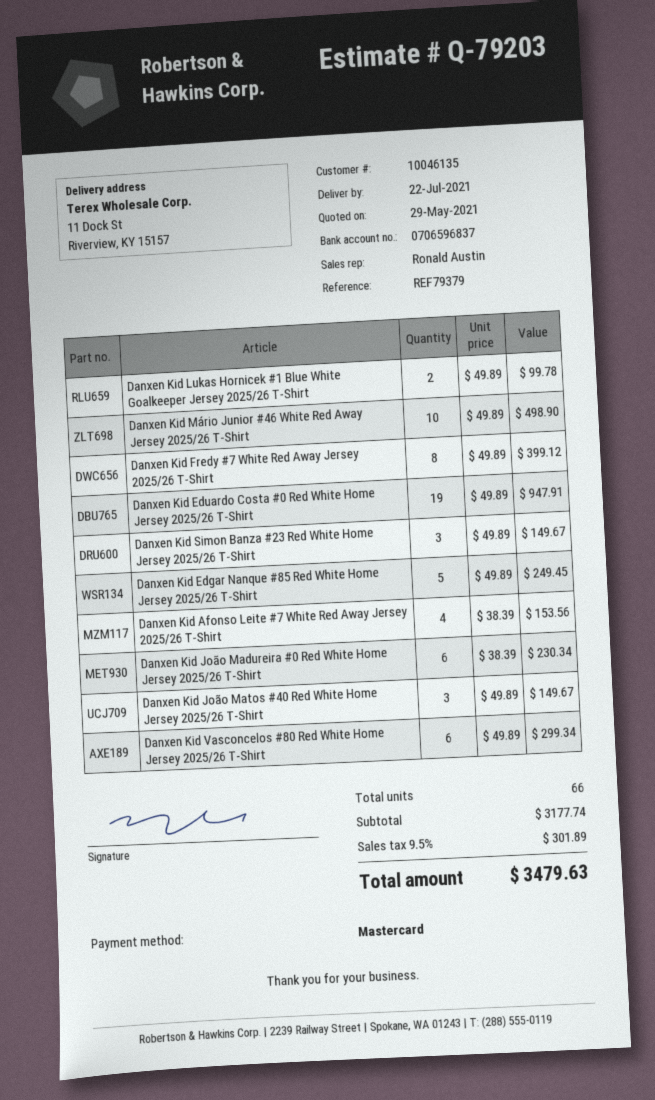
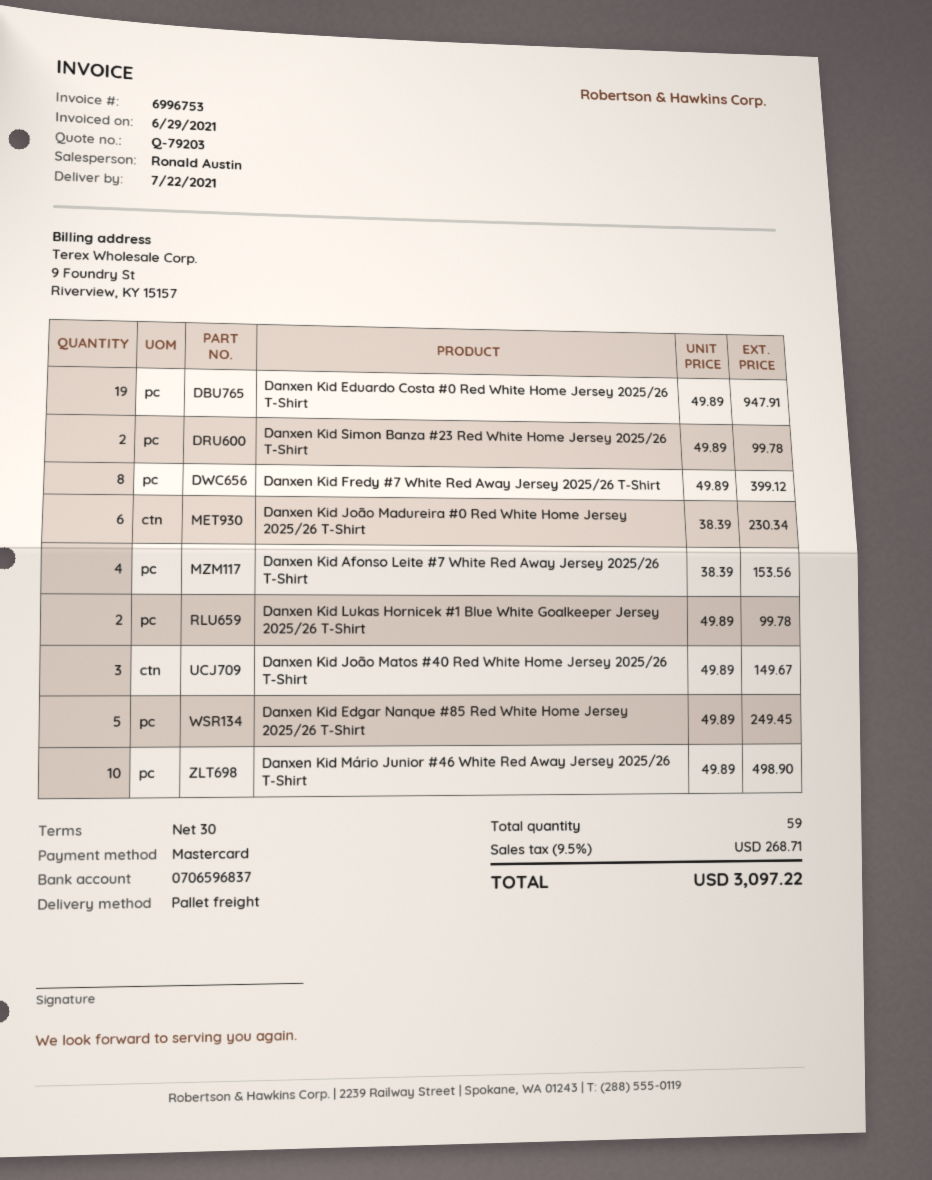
Danxen Kid Simon Banza #23 Red White Home Jersey 2025/26 T-Shirt: 3 x 49.89 = 149.67 -> 2 x 49.89 = 99.78
Danxen Kid Vasconcelos #80 Red White Home Jersey 2025/26 T-Shirt: 6 x 49.89 = 299.34 -> none
total quantity: 66 -> 59
tax: 9.5% = 301.89 -> 9.5% = 268.71
total: 3479.63 -> 3097.22

